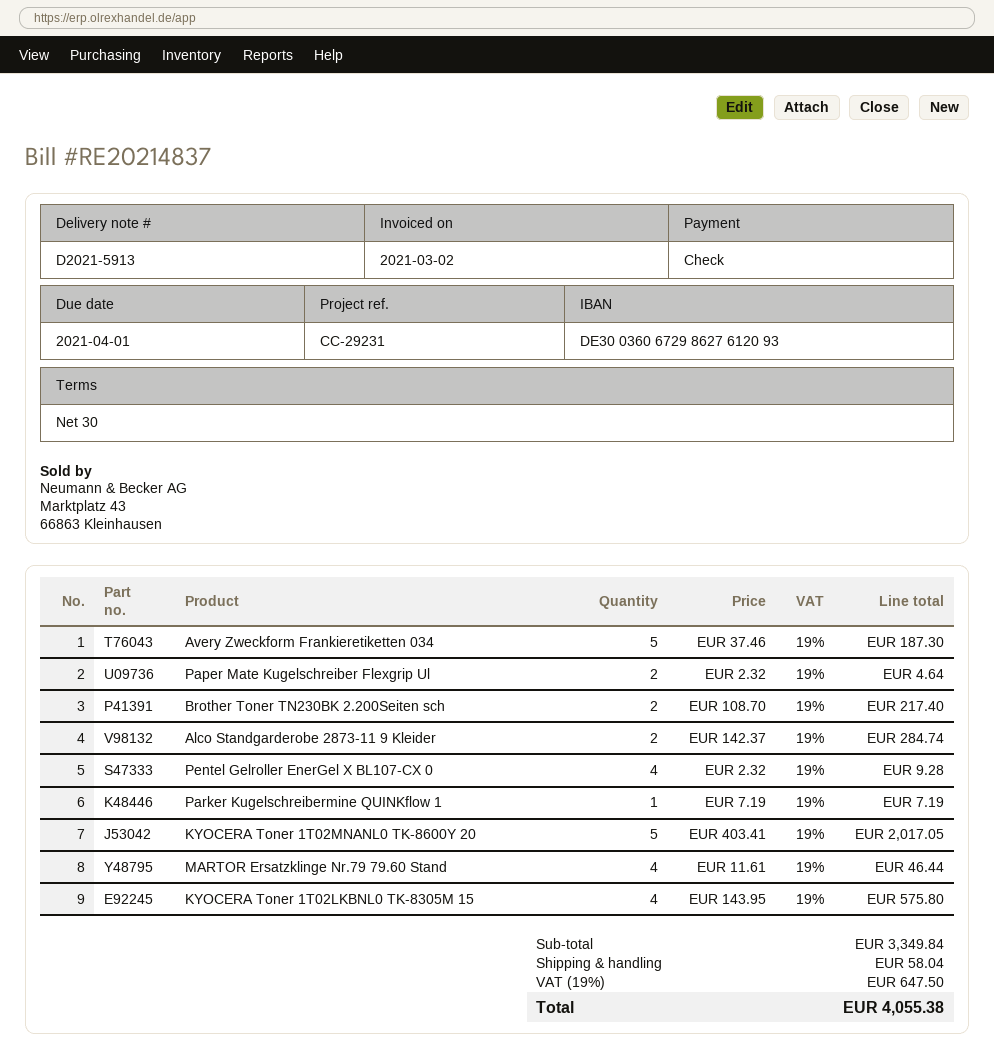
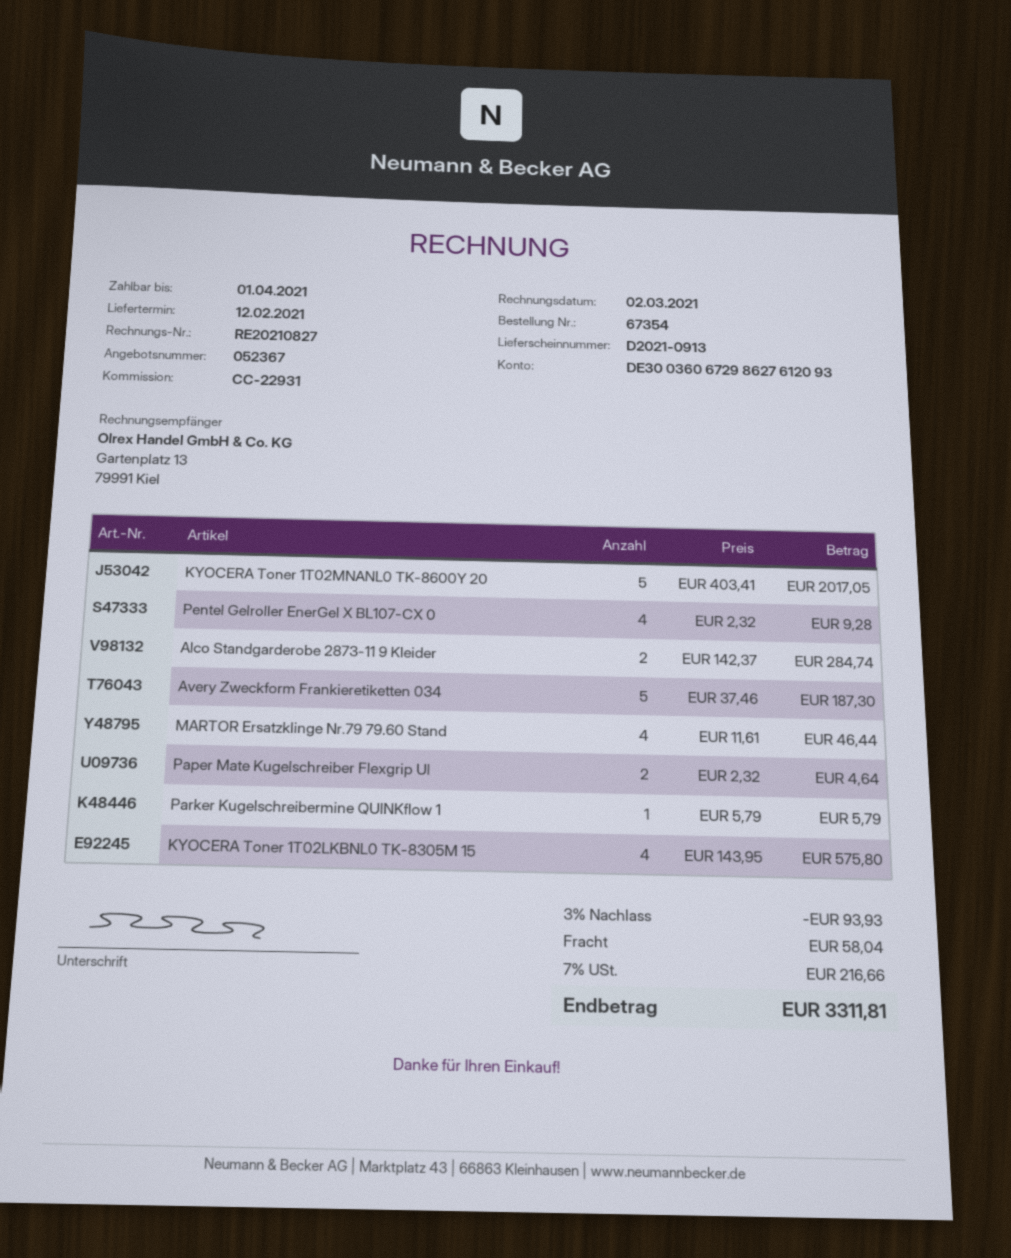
delivery note number: D2021-5913 -> D2021-0913
invoice number: RE20214837 -> RE20210827
reference: CC-29231 -> CC-22931
Brother Toner TN230BK 2.200Seiten sch: 2 x 108.70 = 217.40 -> none
Parker Kugelschreibermine QUINKflow 1: 1 x 7.19 = 7.19 -> 1 x 5.79 = 5.79
discount: none -> 3% = 93.93
tax: 19% = 647.50 -> 7% = 216.66
total: 4055.38 -> 3311.81

